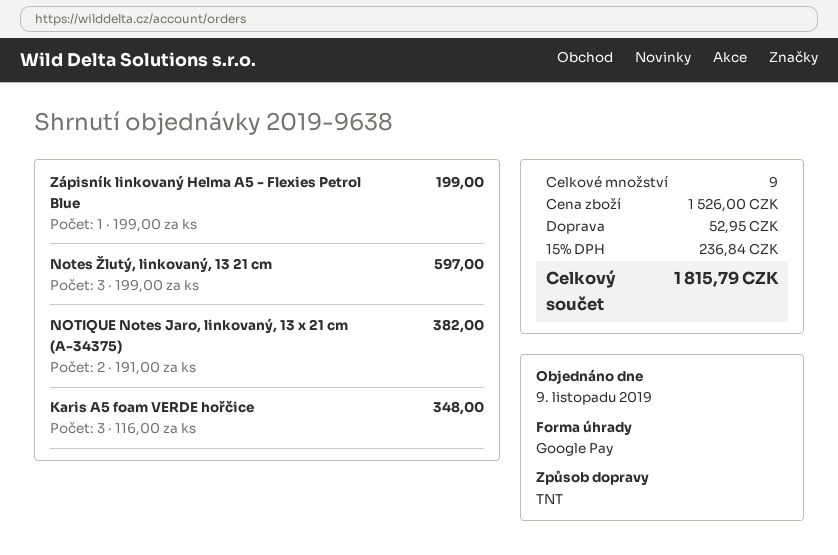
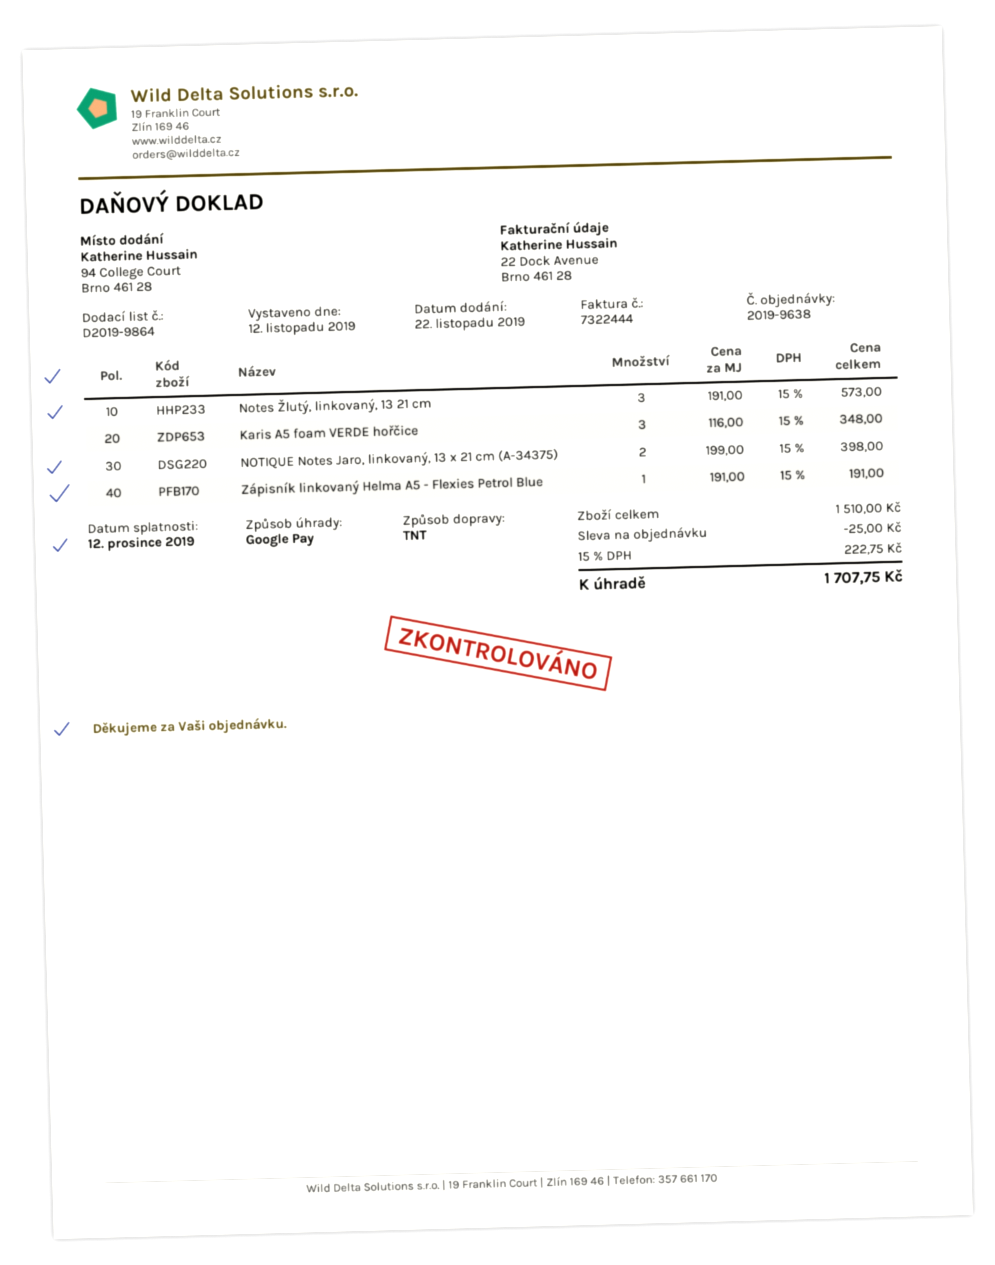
Zápisník linkovaný Helma A5 - Flexies Petrol Blue: 1 x 199.00 = 199.00 -> 1 x 191.00 = 191.00
Notes Žlutý, linkovaný, 13 21 cm: 3 x 199.00 = 597.00 -> 3 x 191.00 = 573.00
NOTIQUE Notes Jaro, linkovaný, 13 x 21 cm (A-34375): 2 x 191.00 = 382.00 -> 2 x 199.00 = 398.00
subtotal: 1526.00 -> 1510.00
discount: none -> 25.00
shipping: 52.95 -> none
tax: 15% = 236.84 -> 15% = 222.75
total: 1815.79 -> 1707.75

